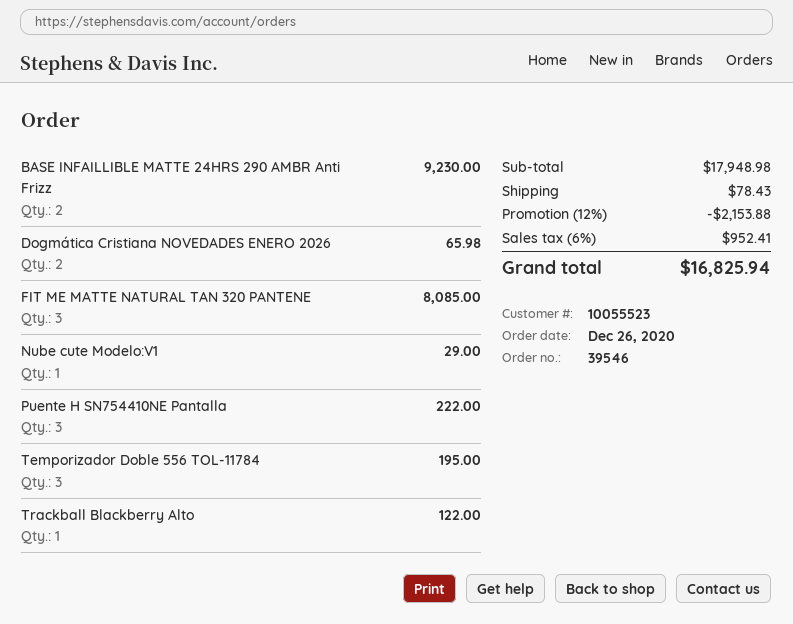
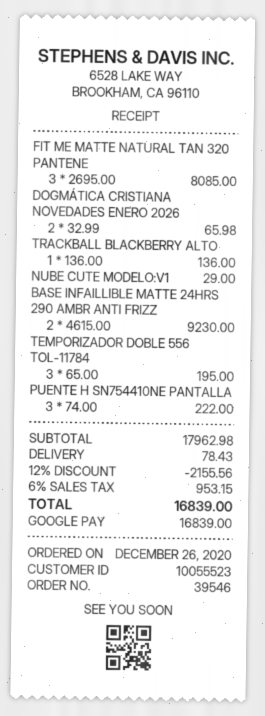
Trackball Blackberry Alto: 1 for 122.00 -> 1 for 136.00
subtotal: 17948.98 -> 17962.98
discount: 12% = 2153.88 -> 12% = 2155.56
tax: 6% = 952.41 -> 6% = 953.15
total: 16825.94 -> 16839.00

